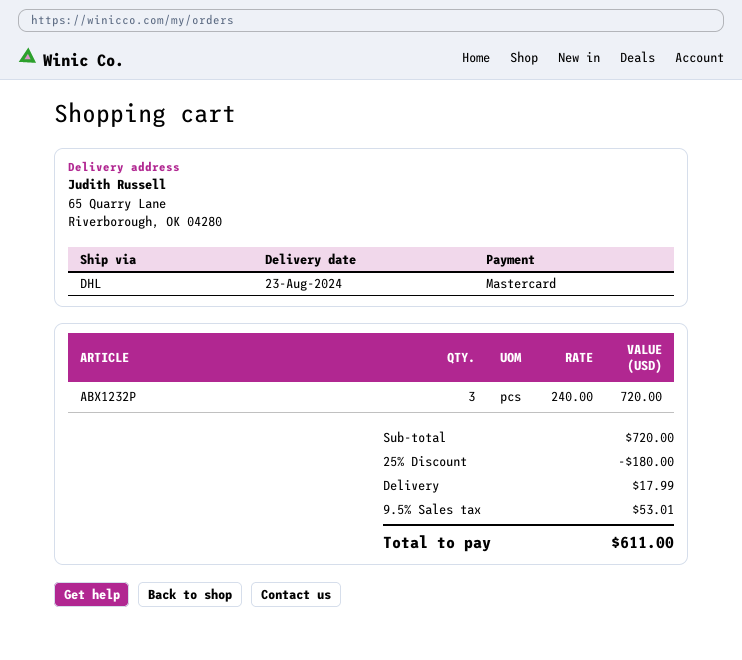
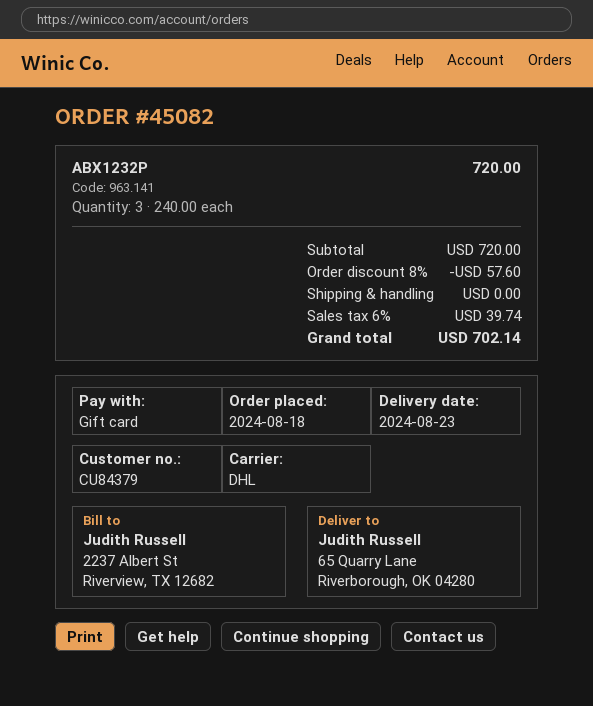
payment method: Mastercard -> gift card
discount: 25% = 180.00 -> 8% = 57.60
shipping: 17.99 -> 0.00
tax: 9.5% = 53.01 -> 6% = 39.74
total: 611.00 -> 702.14

